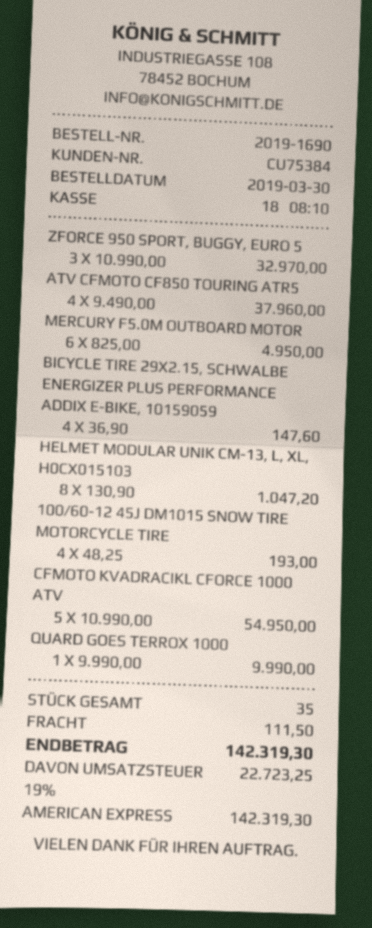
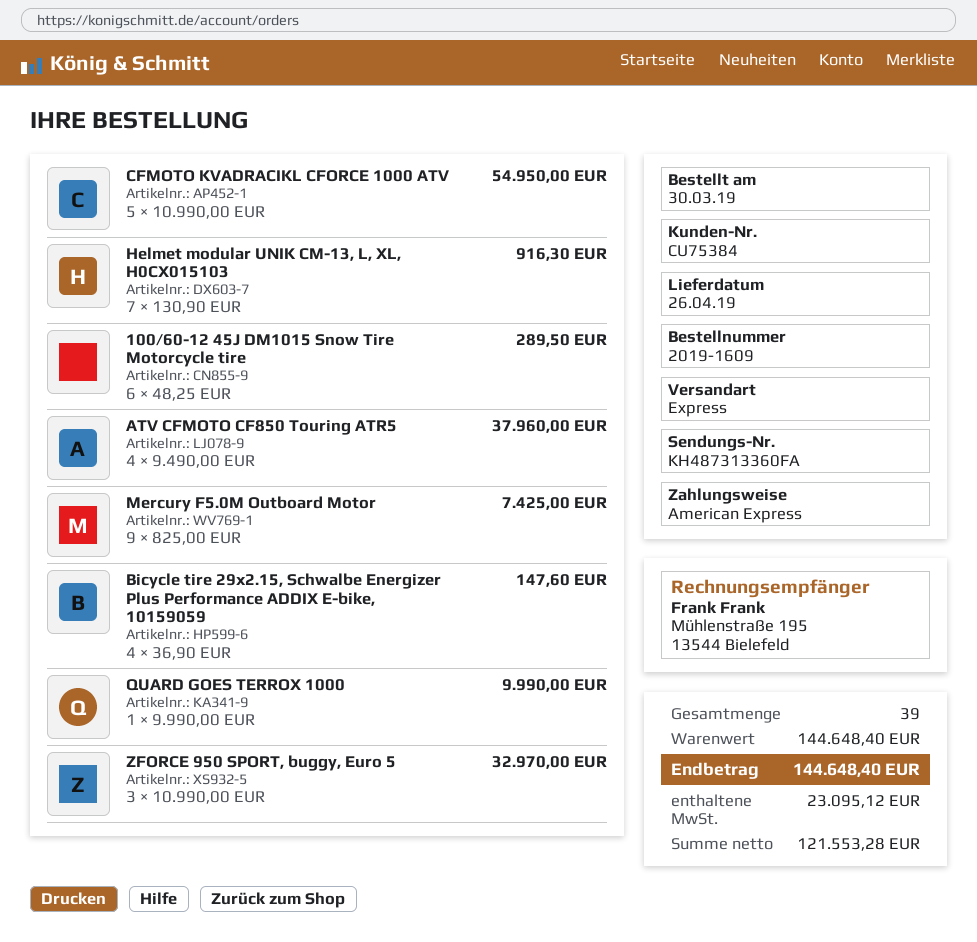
order number: 2019-1690 -> 2019-1609
MERCURY F5.0M OUTBOARD MOTOR: 6 x 825.00 = 4950.00 -> 9 x 825.00 = 7425.00
HELMET MODULAR UNIK CM-13, L, XL, H0CX015103: 8 x 130.90 = 1047.20 -> 7 x 130.90 = 916.30
100/60-12 45J DM1015 SNOW TIRE MOTORCYCLE TIRE: 4 x 48.25 = 193.00 -> 6 x 48.25 = 289.50
total quantity: 35 -> 39
shipping: 111.50 -> none
tax: 22723.25 -> 23095.12
total: 142319.30 -> 144648.40

